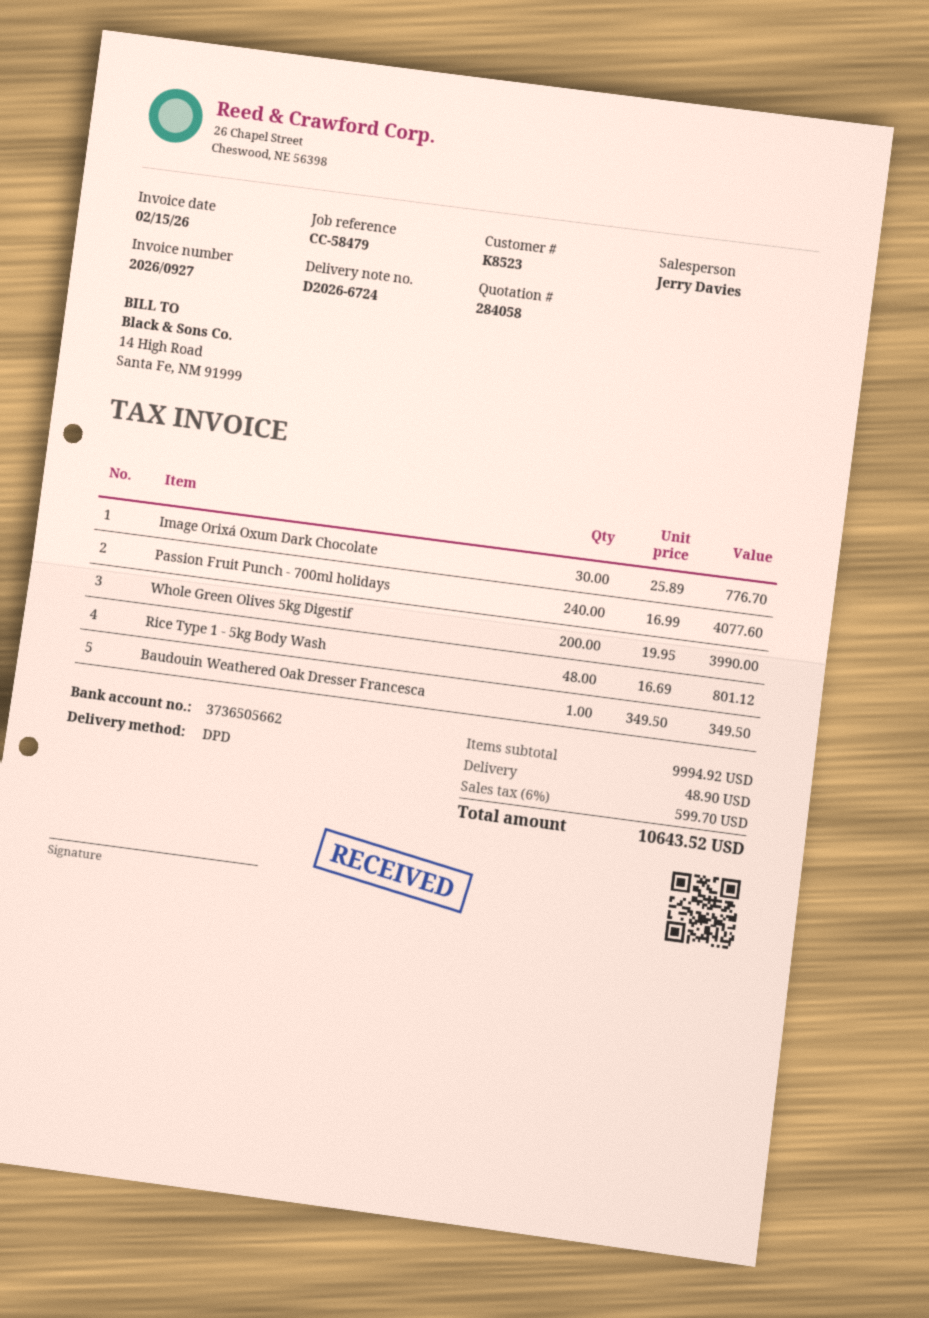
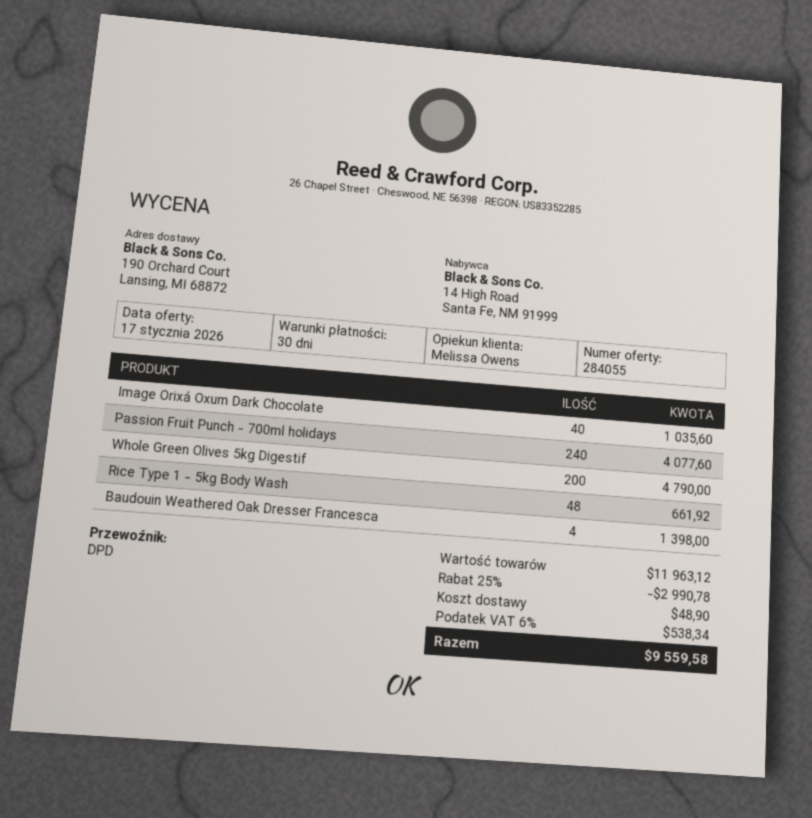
quote number: 284058 -> 284055
sales rep: Jerry Davies -> Melissa Owens
Image Orixá Oxum Dark Chocolate: 30 for 776.70 -> 40 for 1035.60
Whole Green Olives 5kg Digestif: 200 for 3990.00 -> 200 for 4790.00
Rice Type 1 - 5kg Body Wash: 48 for 801.12 -> 48 for 661.92
Baudouin Weathered Oak Dresser Francesca: 1 for 349.50 -> 4 for 1398.00
subtotal: 9994.92 -> 11963.12
discount: none -> 25% = 2990.78
tax: 6% = 599.70 -> 6% = 538.34
total: 10643.52 -> 9559.58

